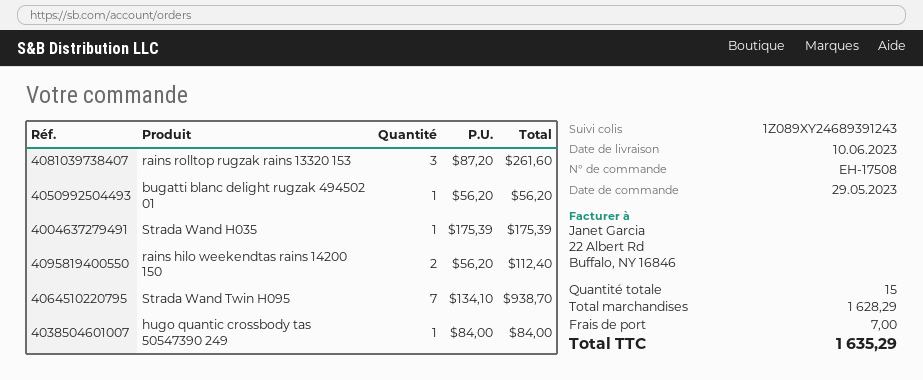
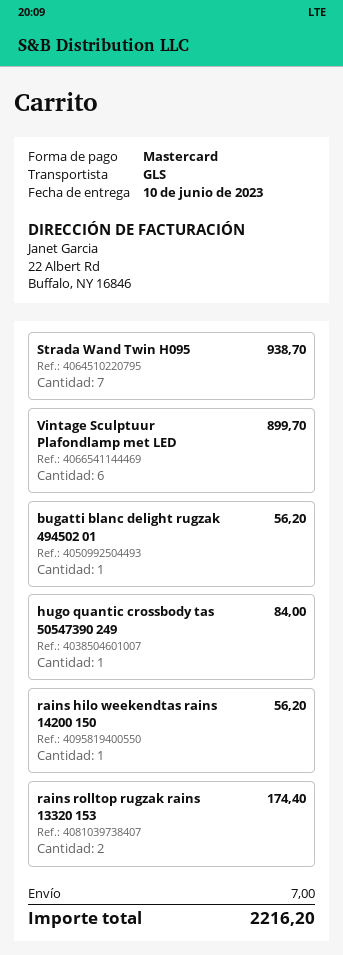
rains rolltop rugzak rains 13320 153: 3 for 261.60 -> 2 for 174.40
Strada Wand H035: 1 for 175.39 -> none
rains hilo weekendtas rains 14200 150: 2 for 112.40 -> 1 for 56.20
Vintage Sculptuur Plafondlamp met LED: none -> 6 for 899.70
total: 1635.29 -> 2216.20

